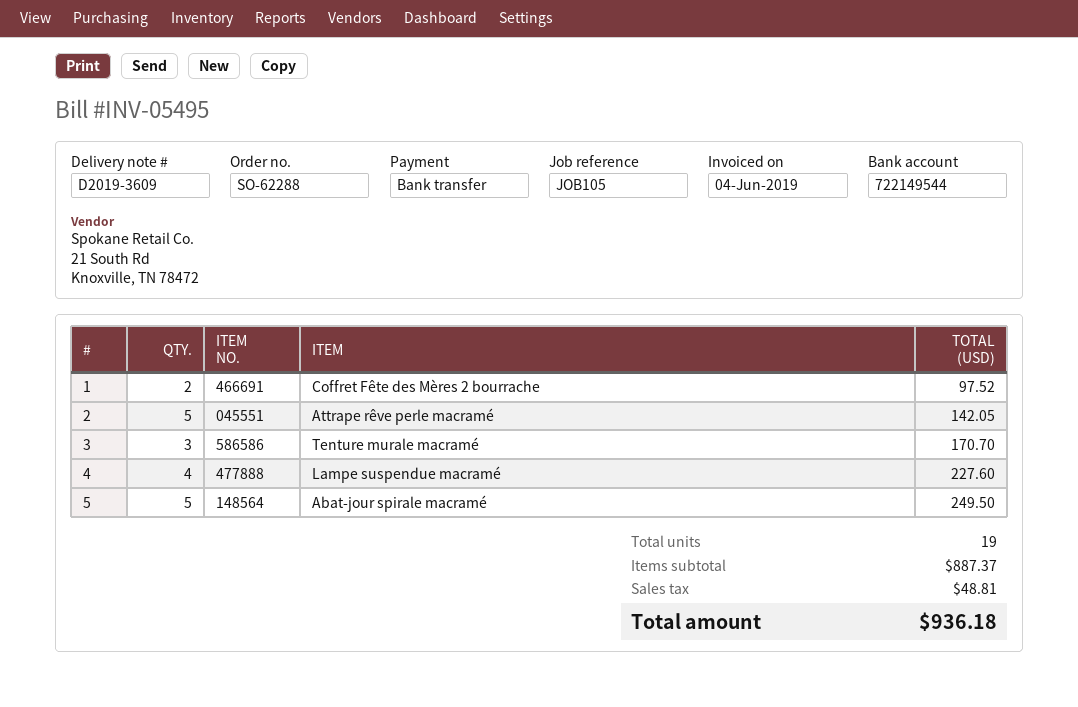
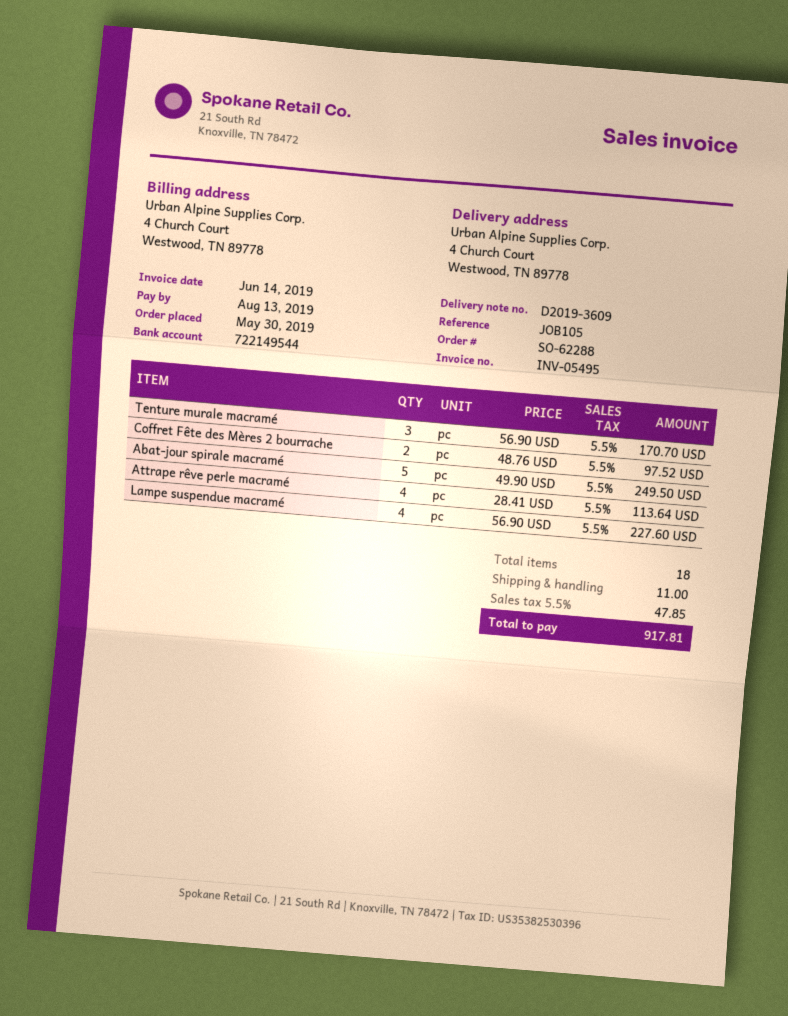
invoice date: 2019-06-04 -> 2019-06-14
Attrape rêve perle macramé: 5 for 142.05 -> 4 for 113.64
total quantity: 19 -> 18
shipping: none -> 11.00
tax: 48.81 -> 47.85
total: 936.18 -> 917.81

